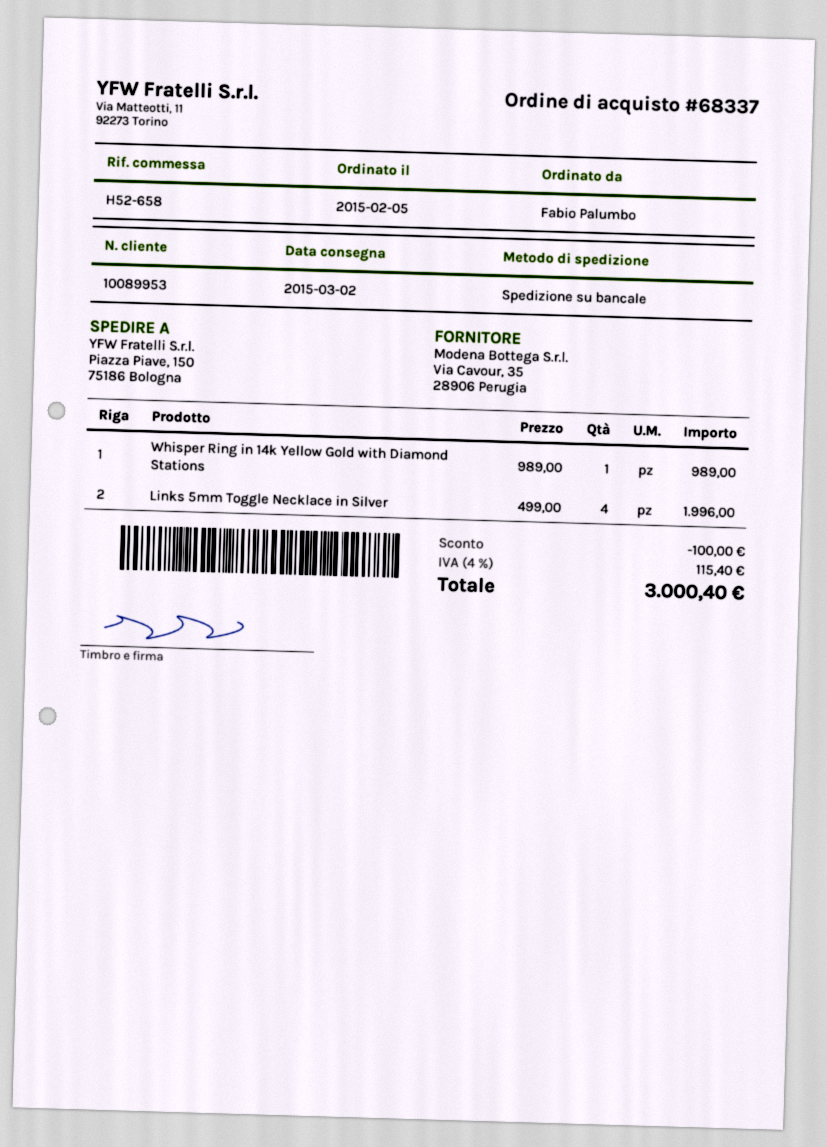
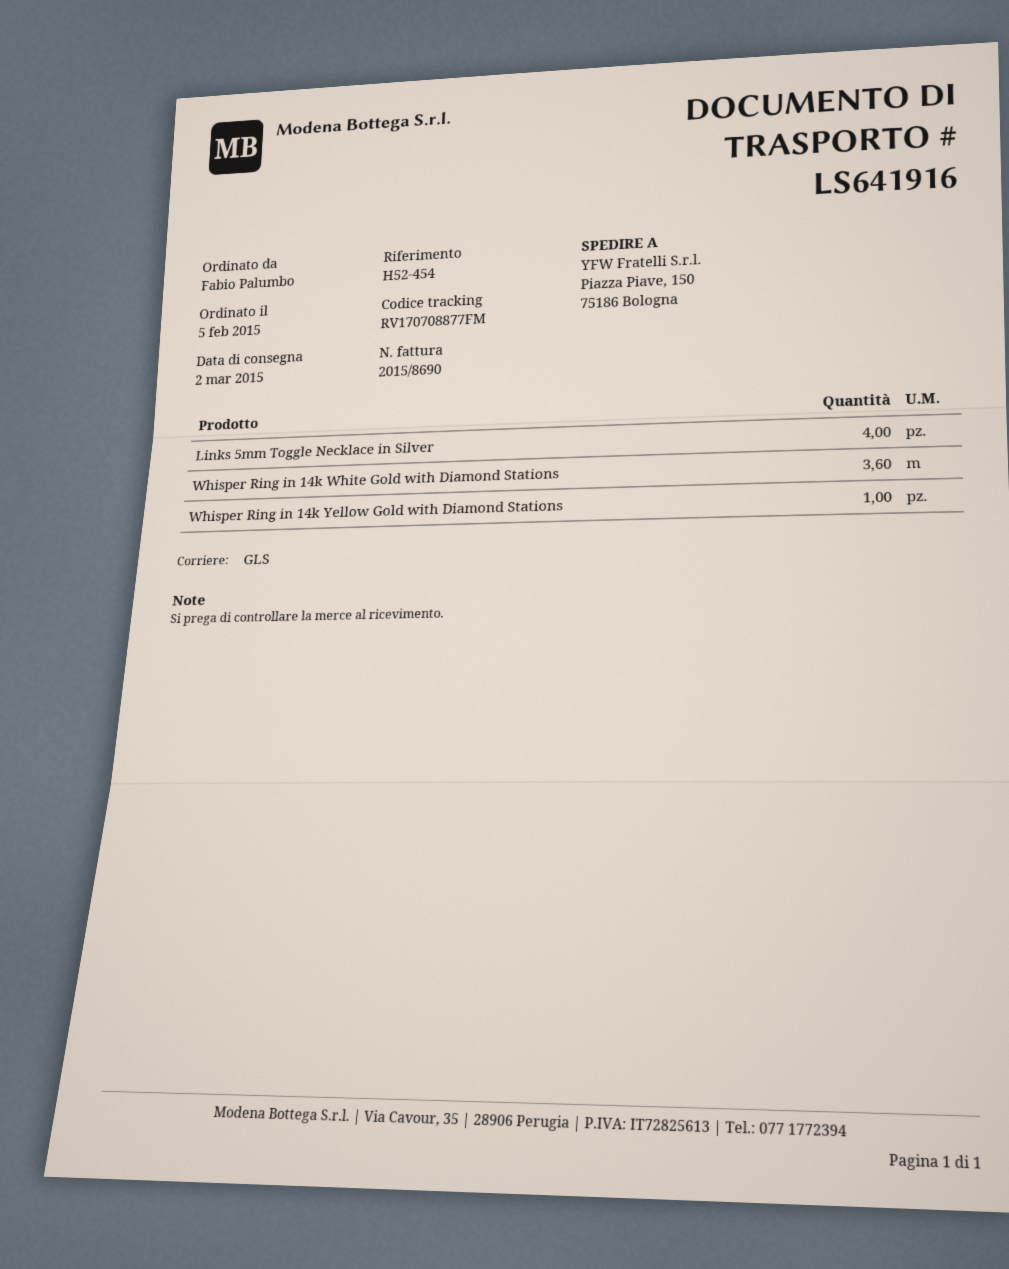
reference: H52-658 -> H52-454
shipping method: pallet freight -> GLS
Whisper Ring in 14k White Gold with Diamond Stations: none -> 3.6

